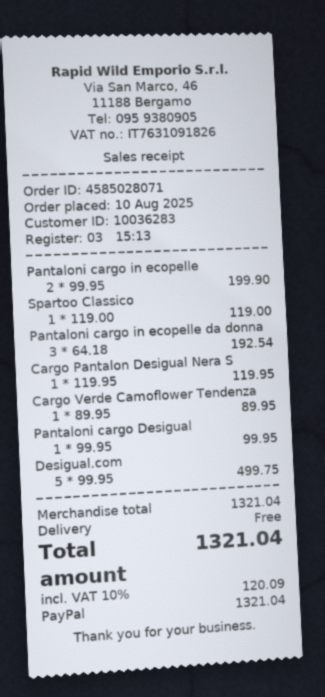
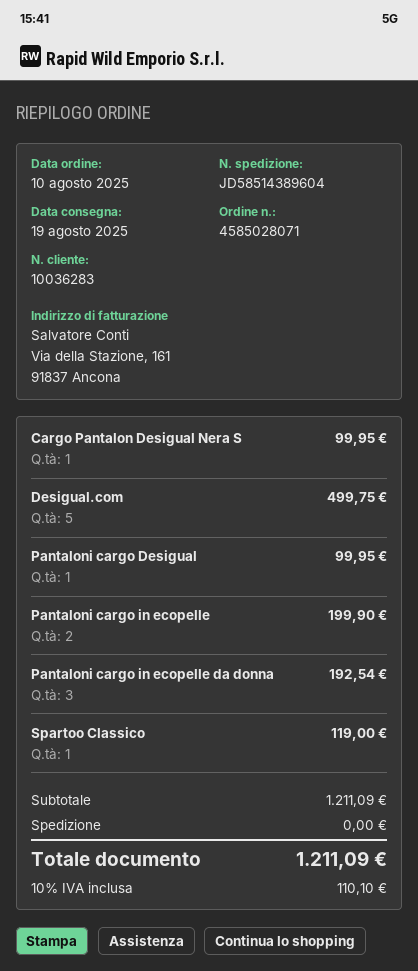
Cargo Pantalon Desigual Nera S: 1 for 119.95 -> 1 for 99.95
Cargo Verde Camoflower Tendenza: 1 for 89.95 -> none
subtotal: 1321.04 -> 1211.09
tax: 10% = 120.09 -> 10% = 110.10
total: 1321.04 -> 1211.09

